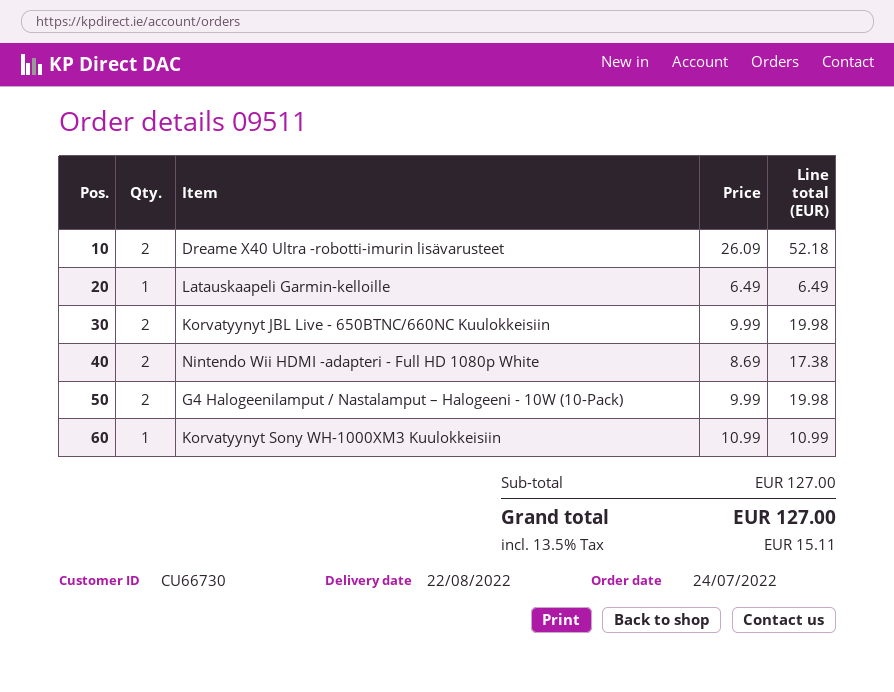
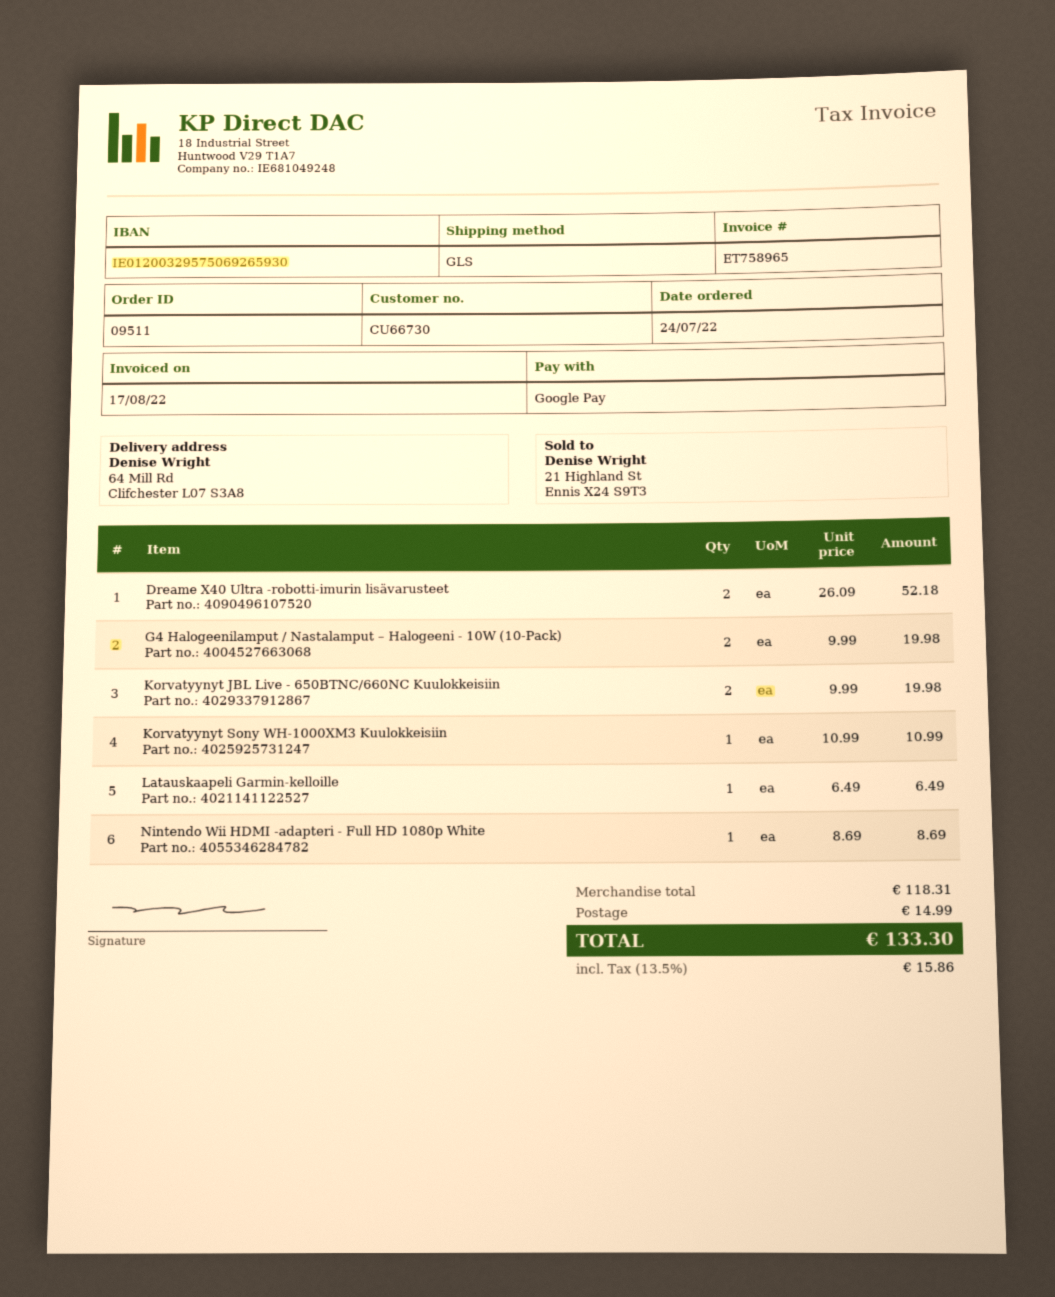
Nintendo Wii HDMI -adapteri - Full HD 1080p White: 2 x 8.69 = 17.38 -> 1 x 8.69 = 8.69
subtotal: 127.00 -> 118.31
shipping: none -> 14.99
tax: 13.5% = 15.11 -> 13.5% = 15.86
total: 127.00 -> 133.30

